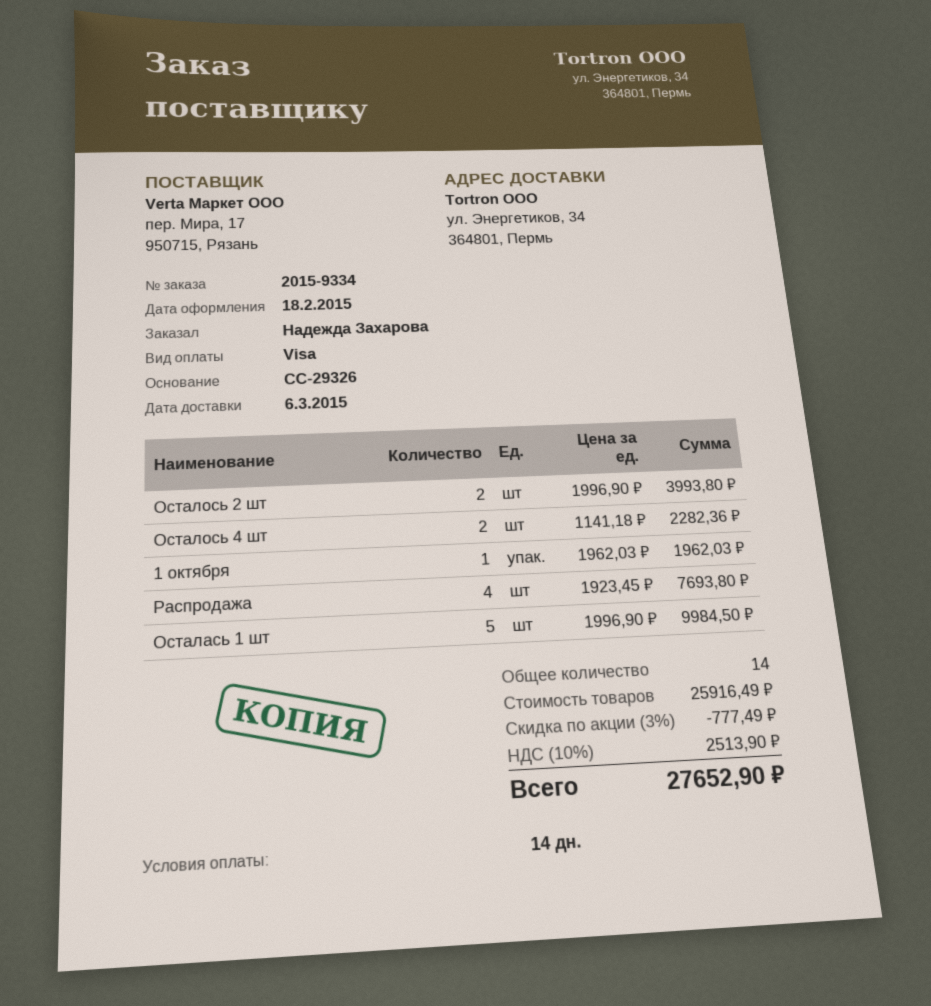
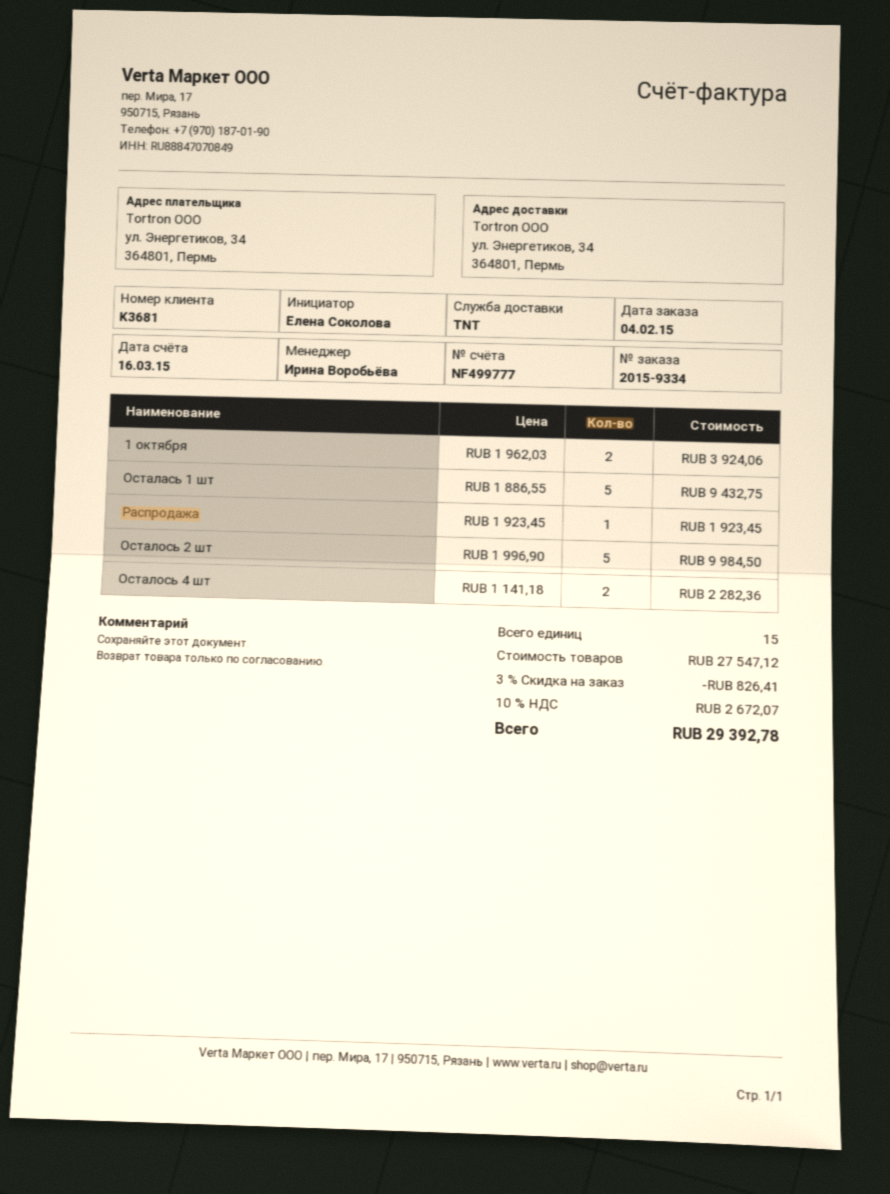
order date: 2015-02-18 -> 2015-02-04
ordered by: Надежда Захарова -> Елена Соколова
Осталось 2 шт: 2 x 1996.90 = 3993.80 -> 5 x 1996.90 = 9984.50
1 октября: 1 x 1962.03 = 1962.03 -> 2 x 1962.03 = 3924.06
Распродажа: 4 x 1923.45 = 7693.80 -> 1 x 1923.45 = 1923.45
Осталась 1 шт: 5 x 1996.90 = 9984.50 -> 5 x 1886.55 = 9432.75
total quantity: 14 -> 15
subtotal: 25916.49 -> 27547.12
discount: 3% = 777.49 -> 3% = 826.41
tax: 10% = 2513.90 -> 10% = 2672.07
total: 27652.90 -> 29392.78

